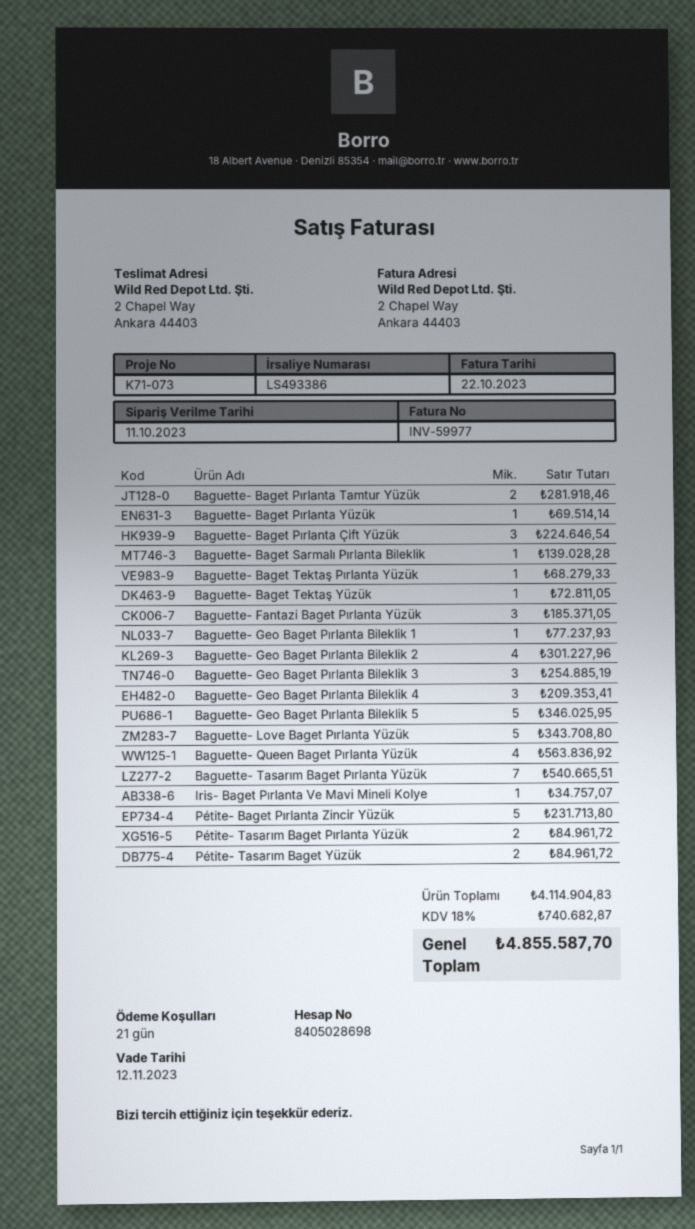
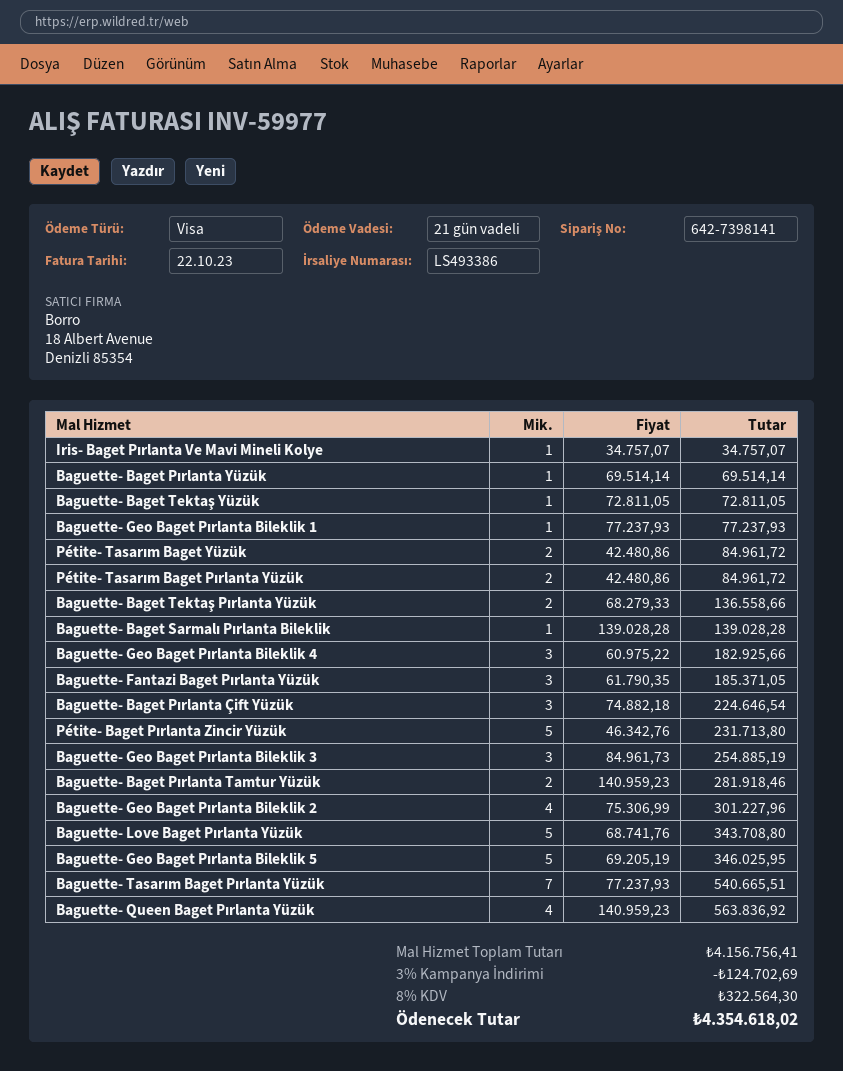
Baguette- Baget Tektaş Pırlanta Yüzük: 1 for 68279.33 -> 2 for 136558.66
Baguette- Geo Baget Pırlanta Bileklik 4: 3 for 209353.41 -> 3 for 182925.66
subtotal: 4114904.83 -> 4156756.41
discount: none -> 3% = 124702.69
tax: 18% = 740682.87 -> 8% = 322564.30
total: 4855587.70 -> 4354618.02

